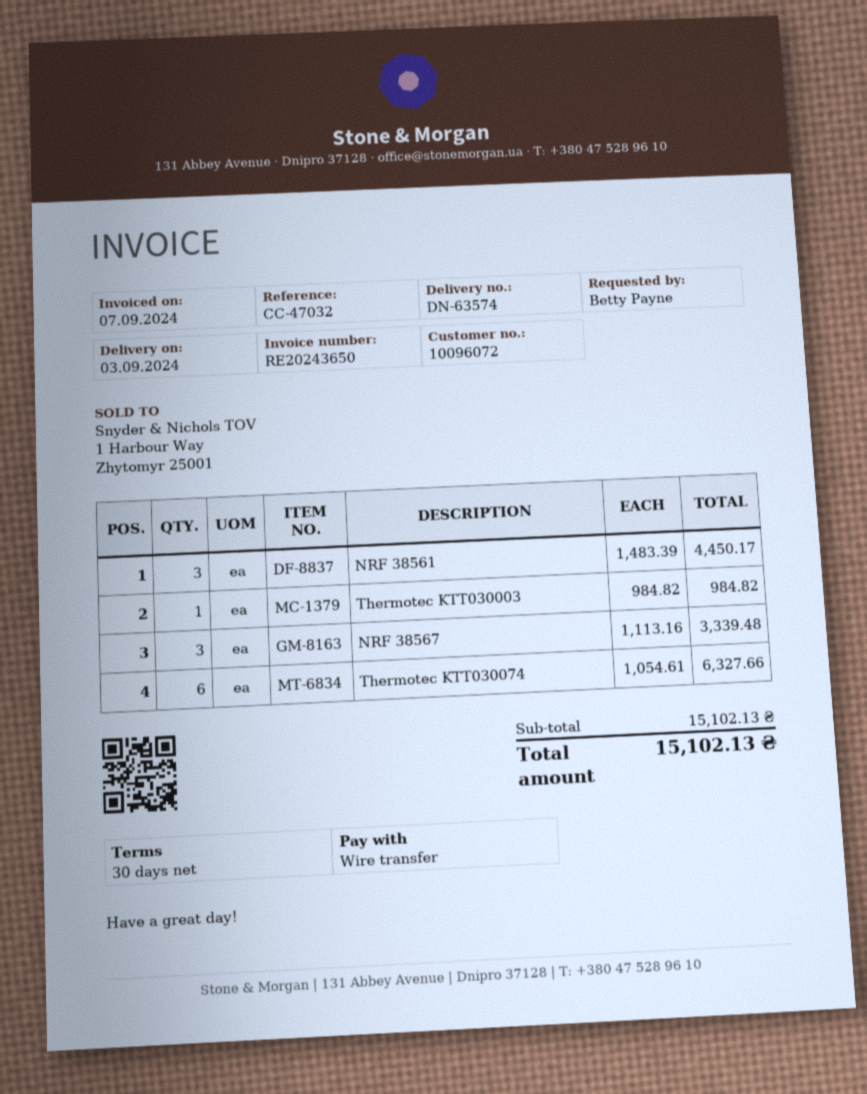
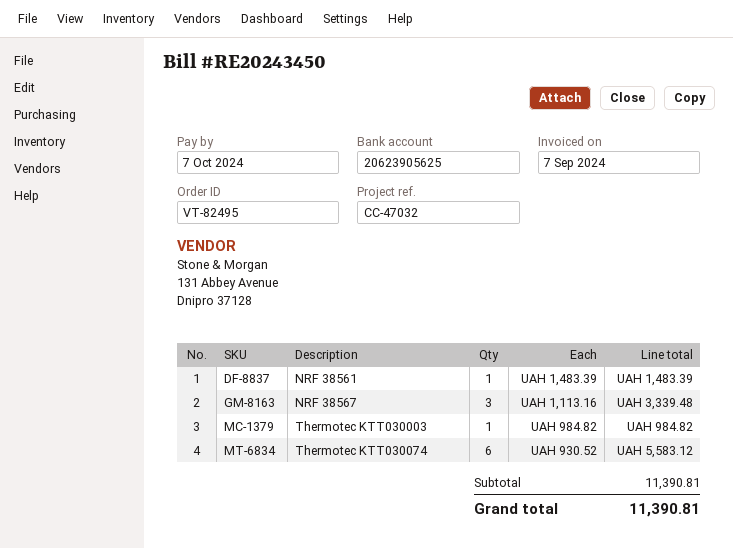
invoice number: RE20243650 -> RE20243450
NRF 38561: 3 x 1483.39 = 4450.17 -> 1 x 1483.39 = 1483.39
Thermotec KTT030074: 6 x 1054.61 = 6327.66 -> 6 x 930.52 = 5583.12
subtotal: 15102.13 -> 11390.81
total: 15102.13 -> 11390.81

